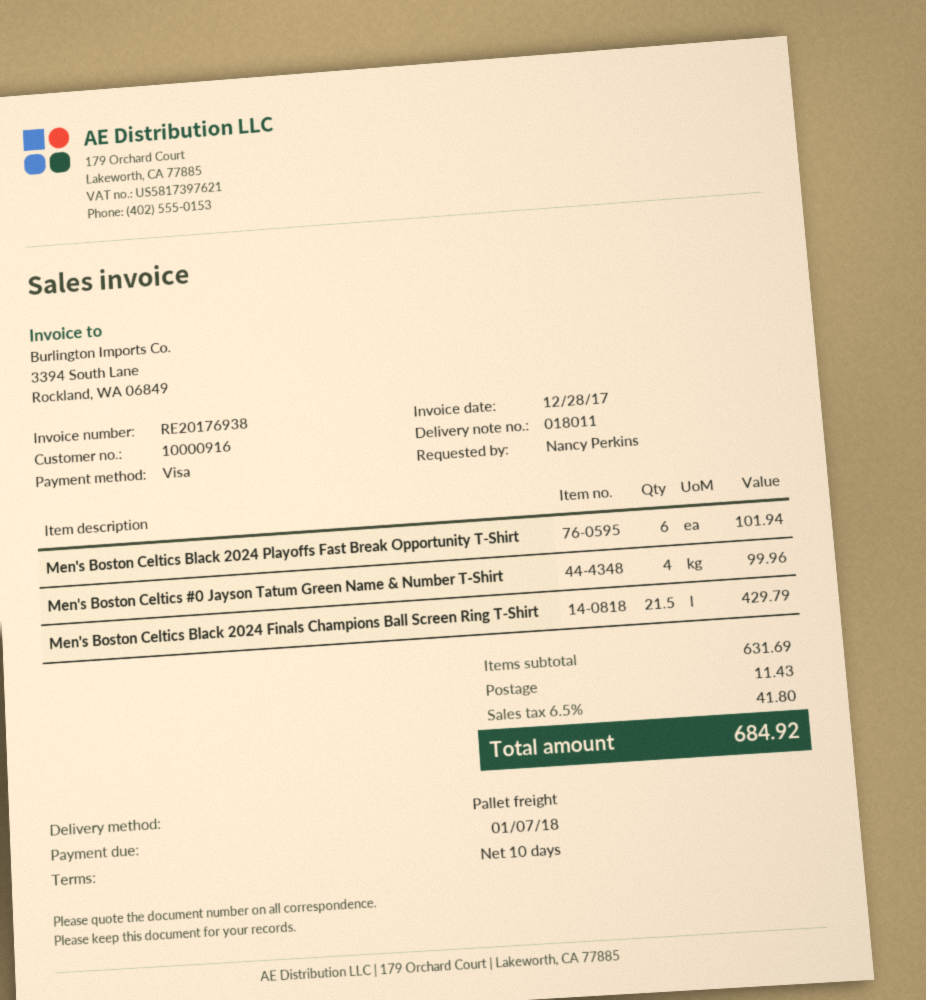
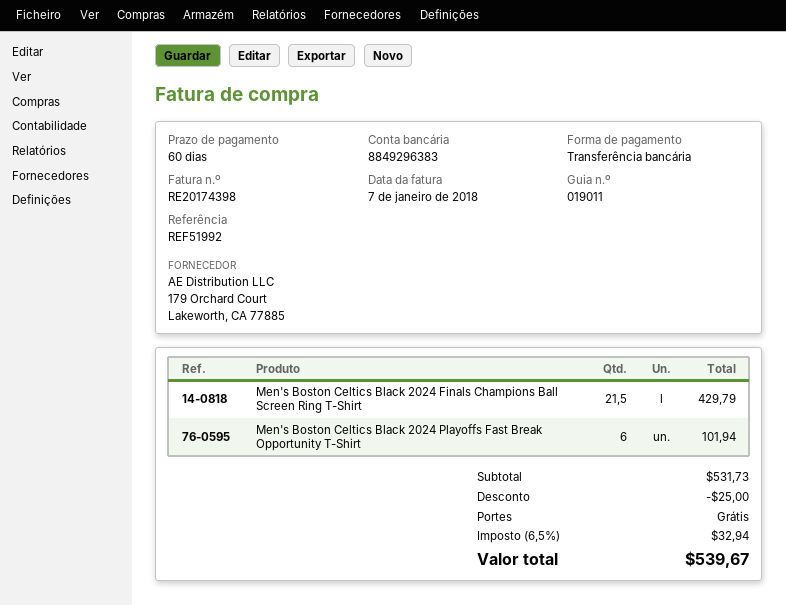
delivery note number: 018011 -> 019011
invoice number: RE20176938 -> RE20174398
invoice date: 2017-12-28 -> 2018-01-07
payment terms: 10 days -> 60 days
payment method: Visa -> bank transfer
Men's Boston Celtics #0 Jayson Tatum Green Name & Number T-Shirt: 4 for 99.96 -> none
subtotal: 631.69 -> 531.73
discount: none -> 25.00
shipping: 11.43 -> 0.00
tax: 6.5% = 41.80 -> 6.5% = 32.94
total: 684.92 -> 539.67

